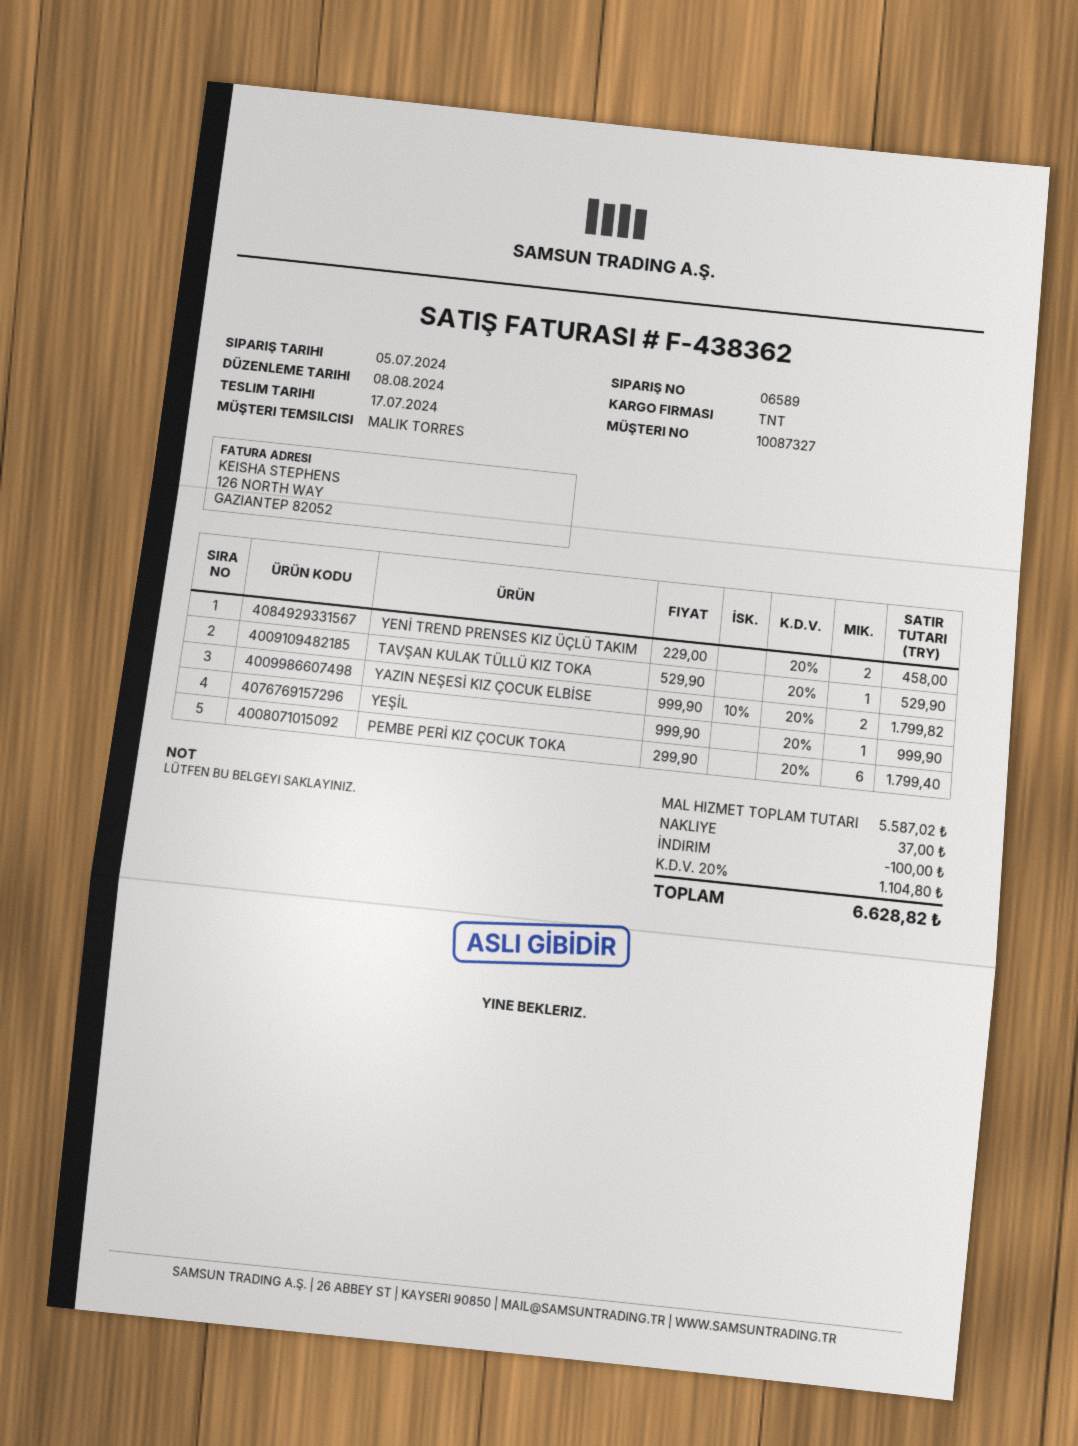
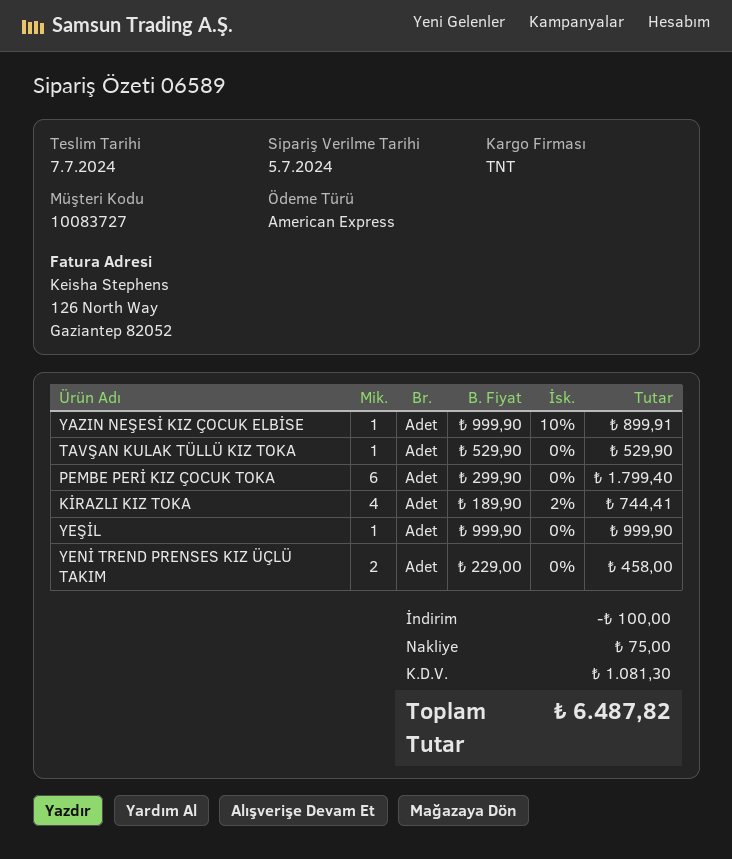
delivery date: 2024-07-17 -> 2024-07-07
customer number: 10087327 -> 10083727
YAZIN NEŞESİ KIZ ÇOCUK ELBİSE: 2 x 999.90 - 10% = 1799.82 -> 1 x 999.90 - 10% = 899.91
KİRAZLI KIZ TOKA: none -> 4 x 189.90 - 2% = 744.41
shipping: 37.00 -> 75.00
tax: 1104.80 -> 1081.30
total: 6628.82 -> 6487.82

